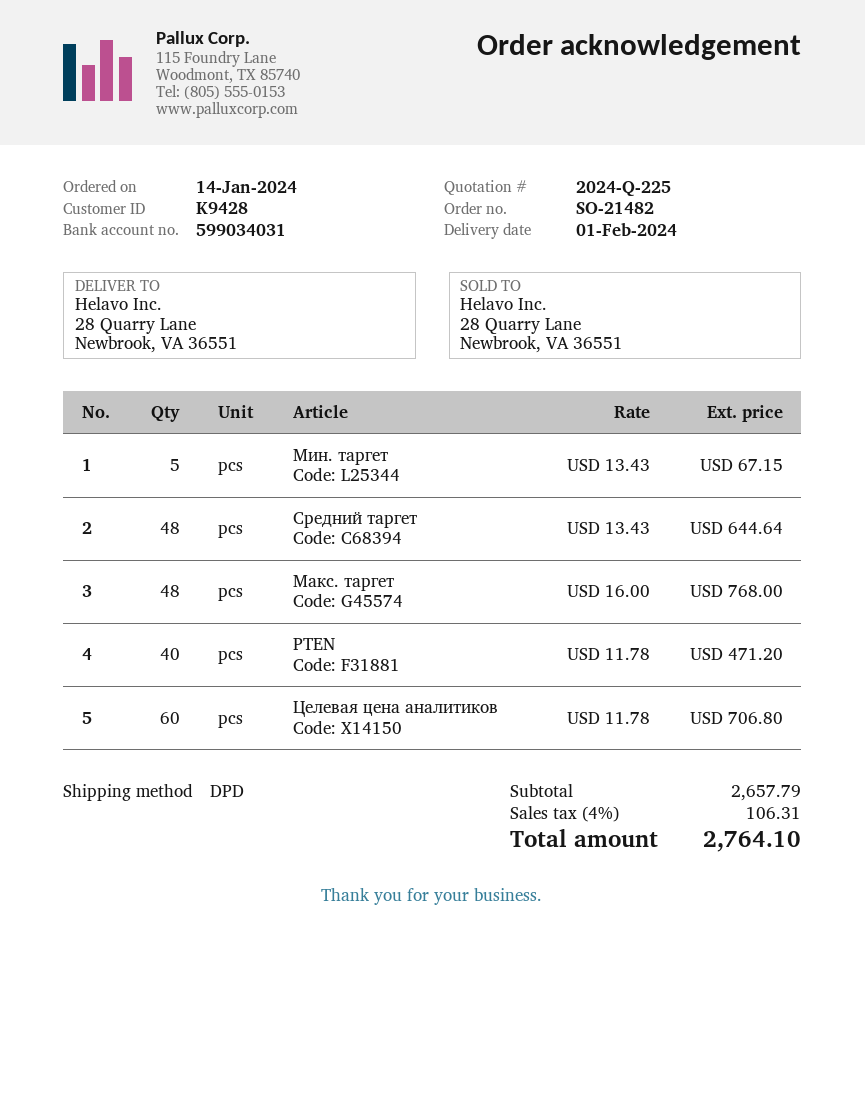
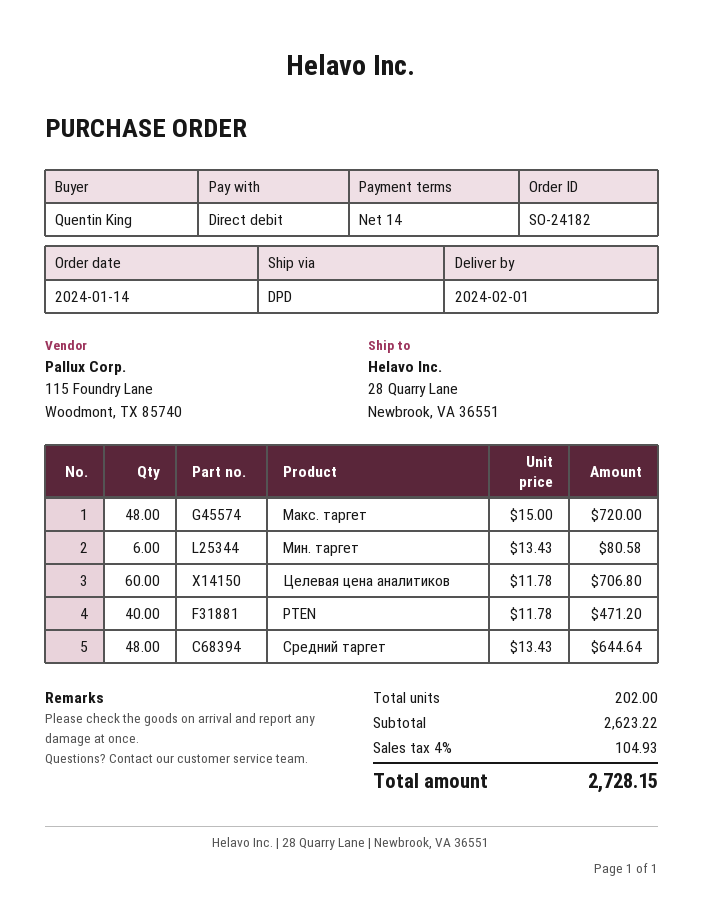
order number: SO-21482 -> SO-24182
Мин. таргет: 5 x 13.43 = 67.15 -> 6 x 13.43 = 80.58
Макс. таргет: 48 x 16.00 = 768.00 -> 48 x 15.00 = 720.00
subtotal: 2657.79 -> 2623.22
tax: 4% = 106.31 -> 4% = 104.93
total: 2764.10 -> 2728.15

